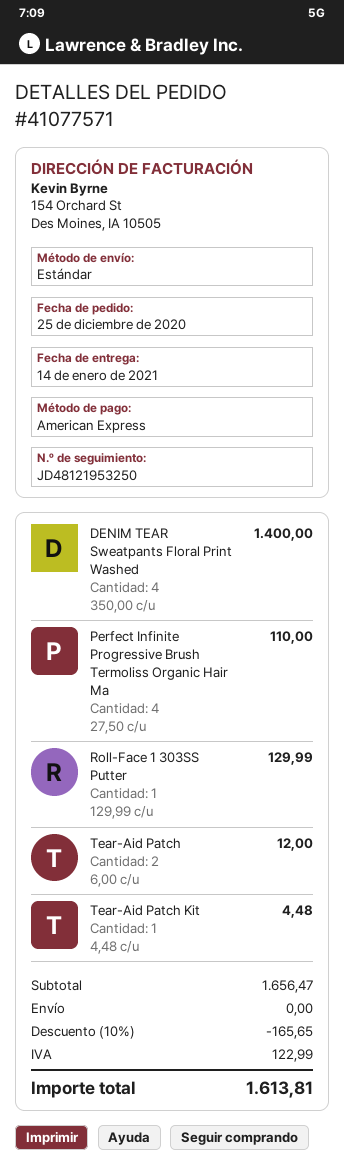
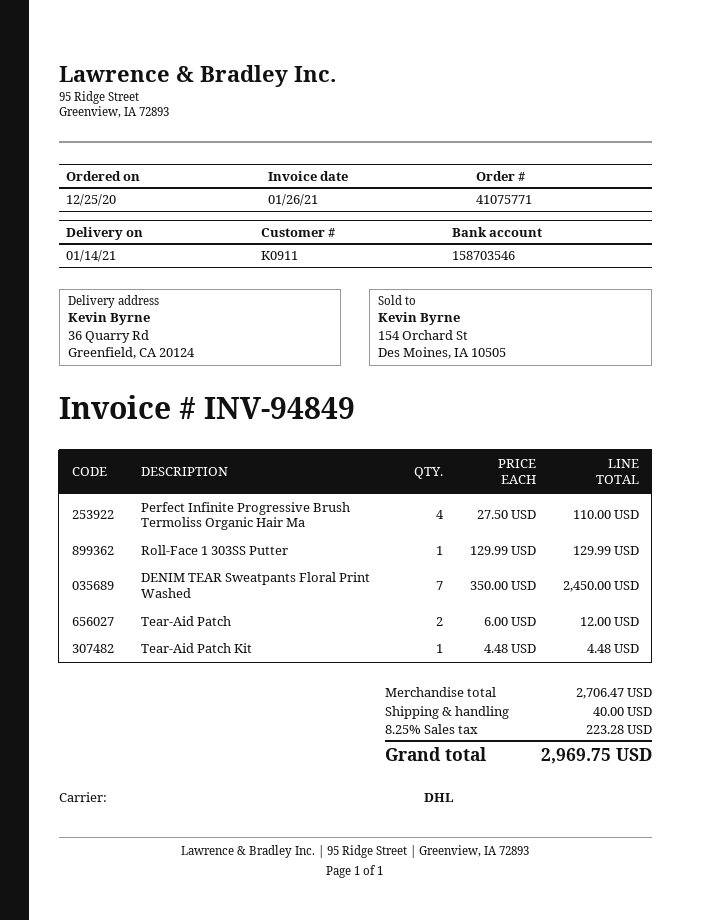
order number: 41077571 -> 41075771
shipping method: standard -> DHL
DENIM TEAR Sweatpants Floral Print Washed: 4 x 350.00 = 1400.00 -> 7 x 350.00 = 2450.00
subtotal: 1656.47 -> 2706.47
discount: 10% = 165.65 -> none
shipping: 0.00 -> 40.00
tax: 122.99 -> 223.28
total: 1613.81 -> 2969.75

